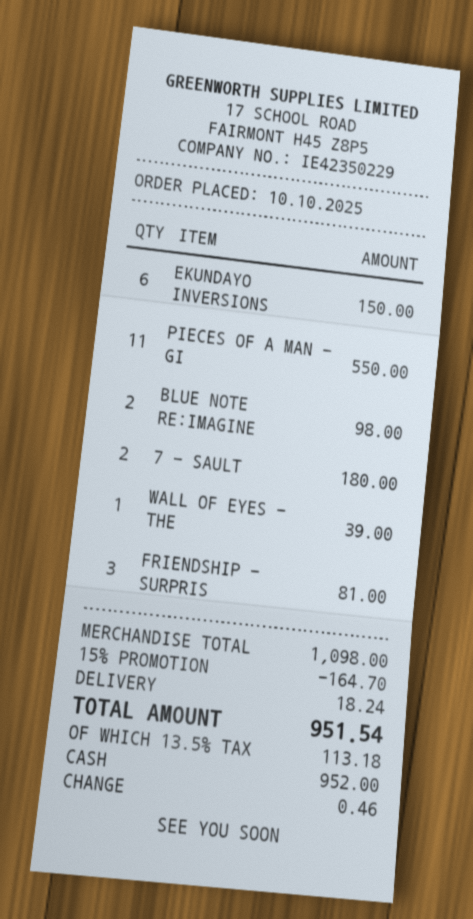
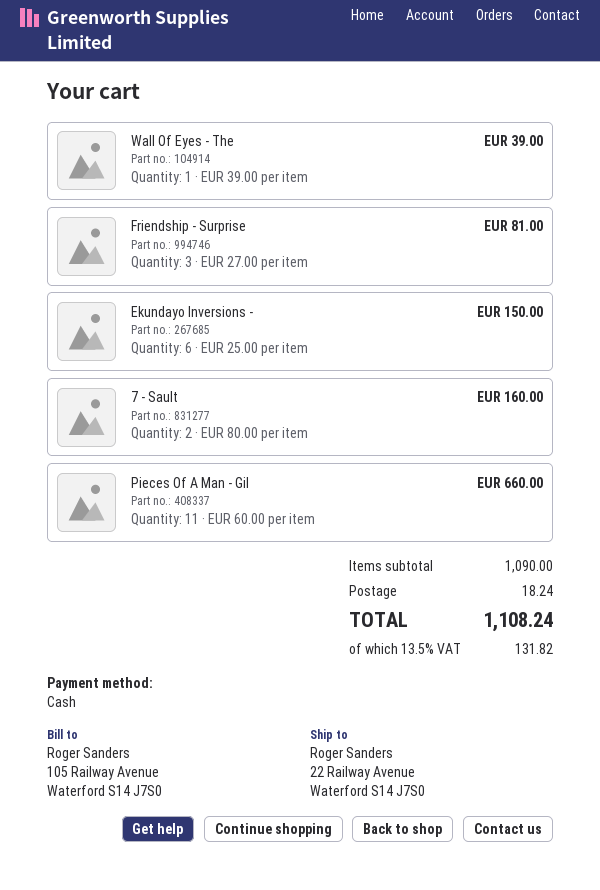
PIECES OF A MAN - GI: 11 for 550.00 -> 11 for 660.00
BLUE NOTE RE:IMAGINE: 2 for 98.00 -> none
7 - SAULT: 2 for 180.00 -> 2 for 160.00
subtotal: 1098.00 -> 1090.00
discount: 15% = 164.70 -> none
tax: 13.5% = 113.18 -> 13.5% = 131.82
total: 951.54 -> 1108.24

